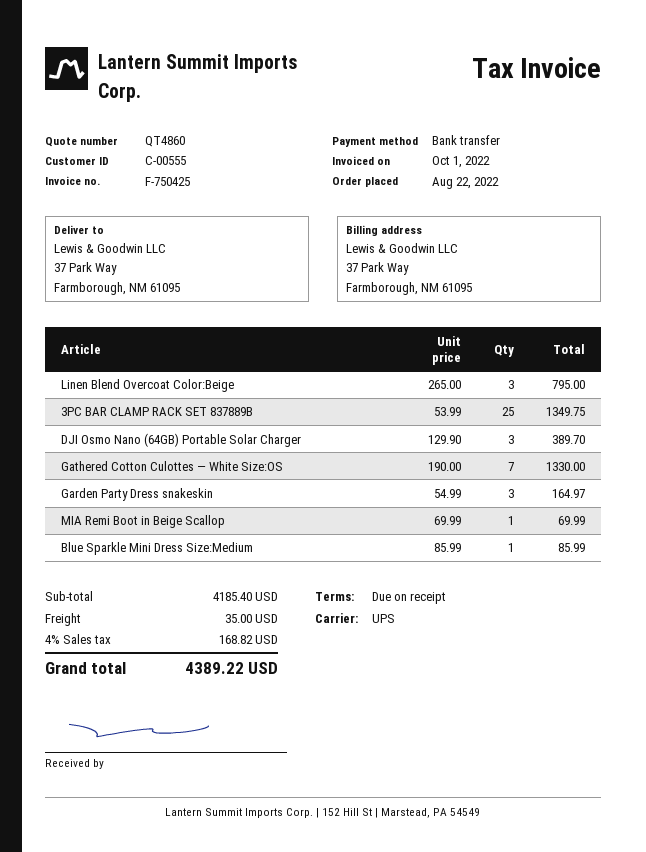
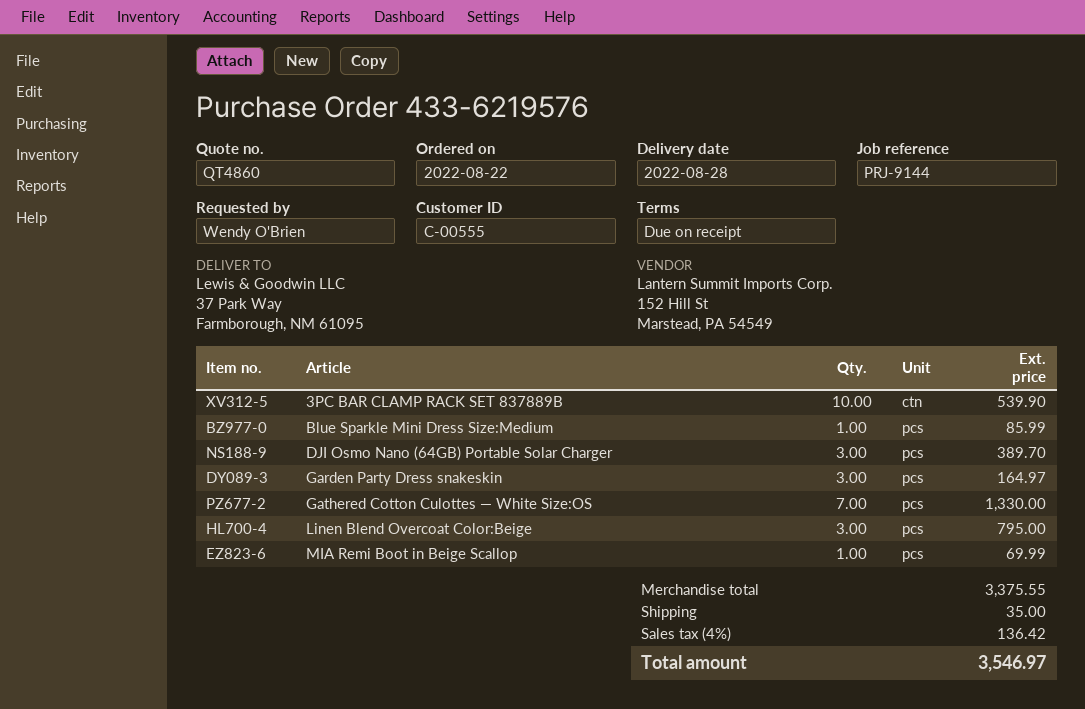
3PC BAR CLAMP RACK SET 837889B: 25 for 1349.75 -> 10 for 539.90
subtotal: 4185.40 -> 3375.55
tax: 4% = 168.82 -> 4% = 136.42
total: 4389.22 -> 3546.97

